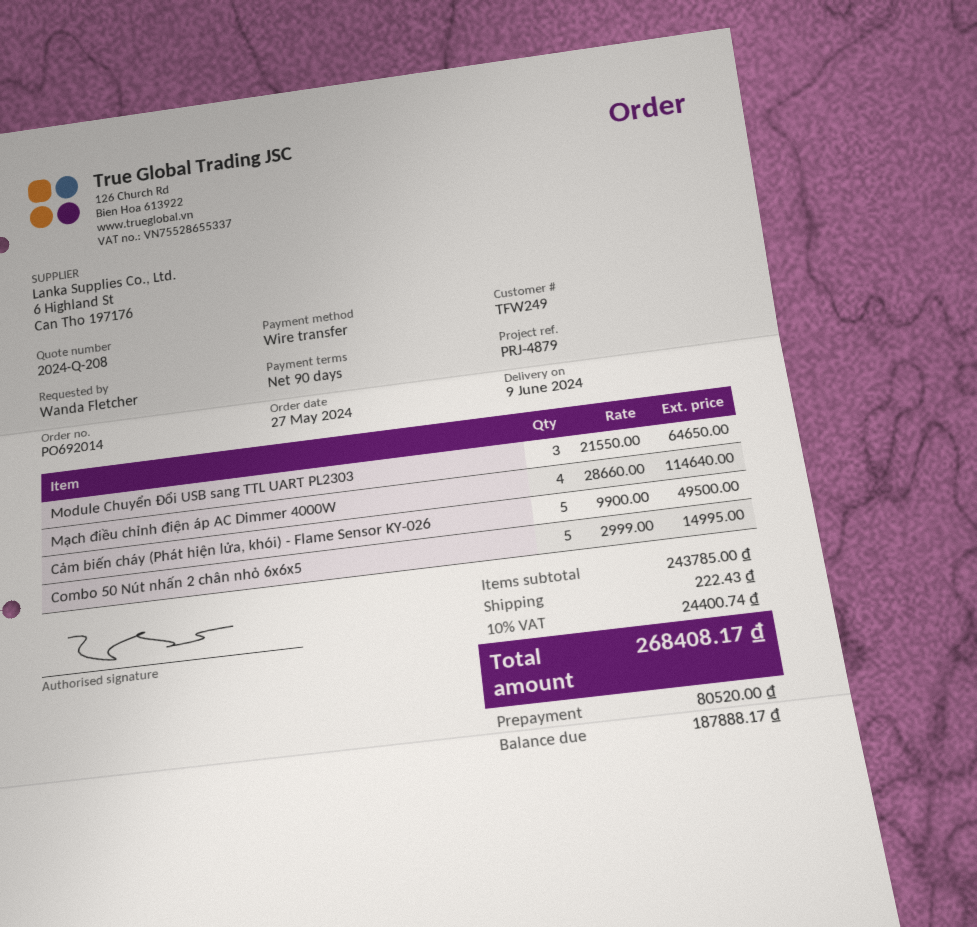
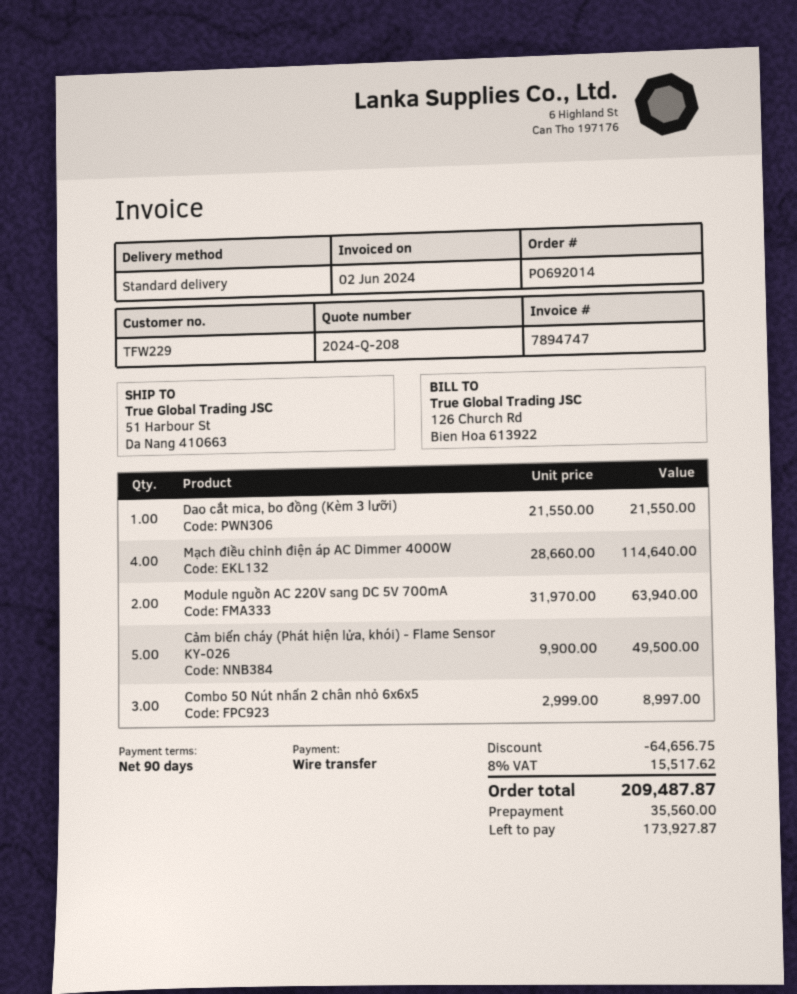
customer number: TFW249 -> TFW229
Module Chuyển Đổi USB sang TTL UART PL2303: 3 x 21550.00 = 64650.00 -> none
Combo 50 Nút nhấn 2 chân nhỏ 6x6x5: 5 x 2999.00 = 14995.00 -> 3 x 2999.00 = 8997.00
Dao cắt mica, bo đồng (Kèm 3 lưỡi): none -> 1 x 21550.00 = 21550.00
Module nguồn AC 220V sang DC 5V 700mA: none -> 2 x 31970.00 = 63940.00
discount: none -> 64656.75
shipping: 222.43 -> none
tax: 10% = 24400.74 -> 8% = 15517.62
total: 268408.17 -> 209487.87
deposit: 80520.00 -> 35560.00
balance: 187888.17 -> 173927.87

